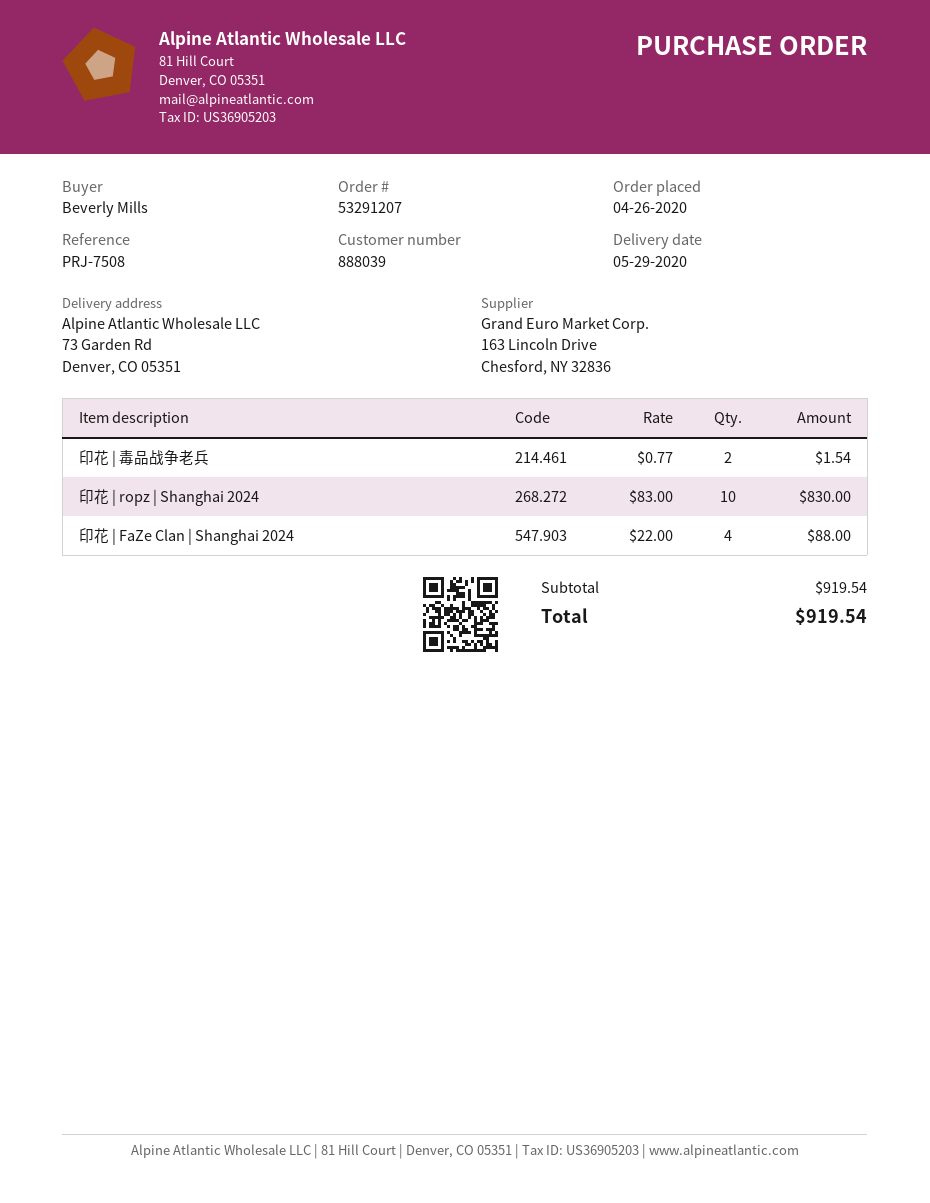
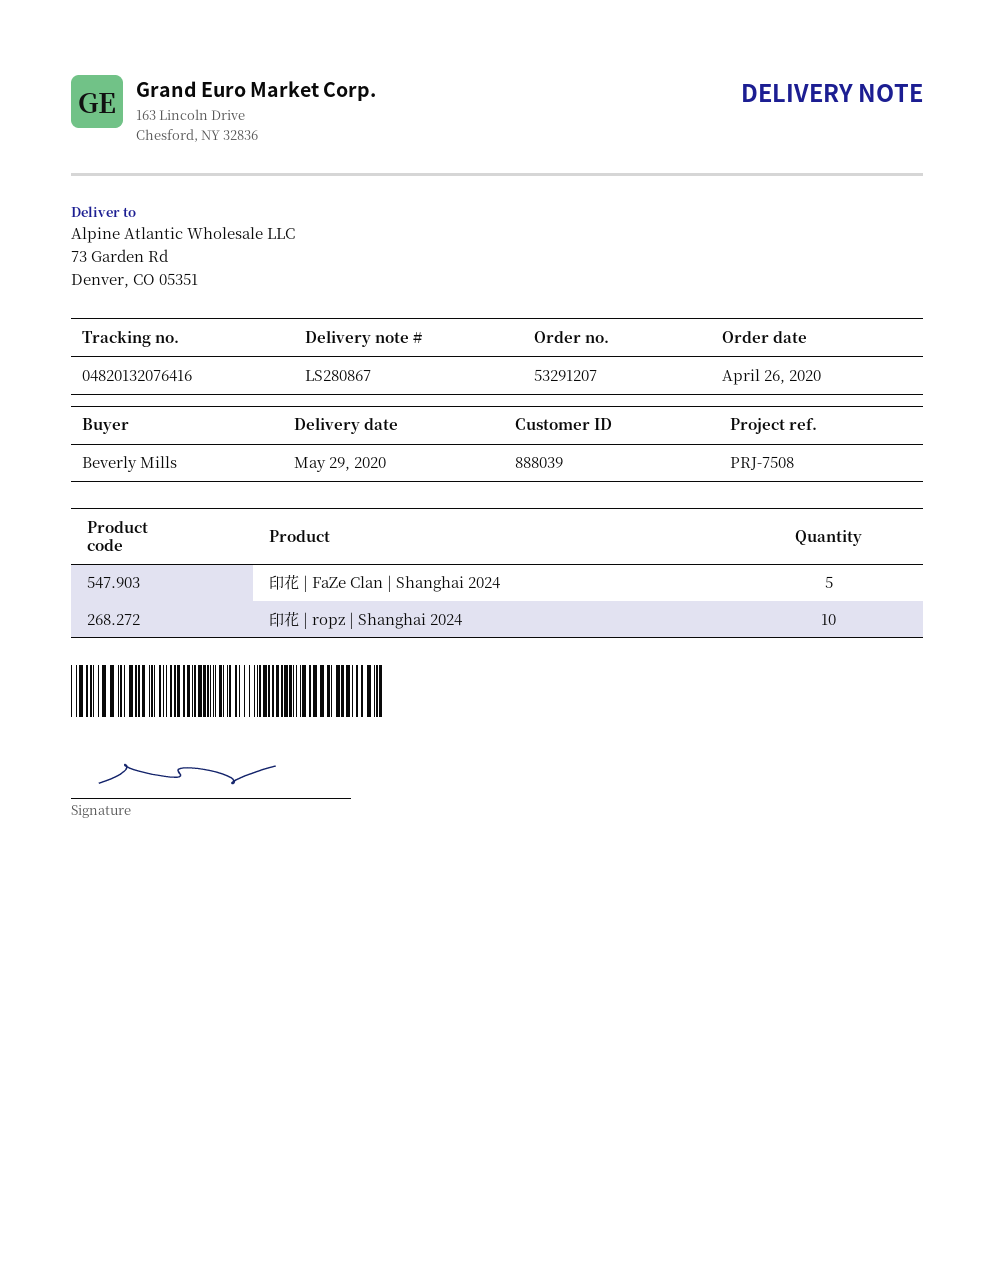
印花 | 毒品战争老兵: 2 -> none
印花 | FaZe Clan | Shanghai 2024: 4 -> 5

